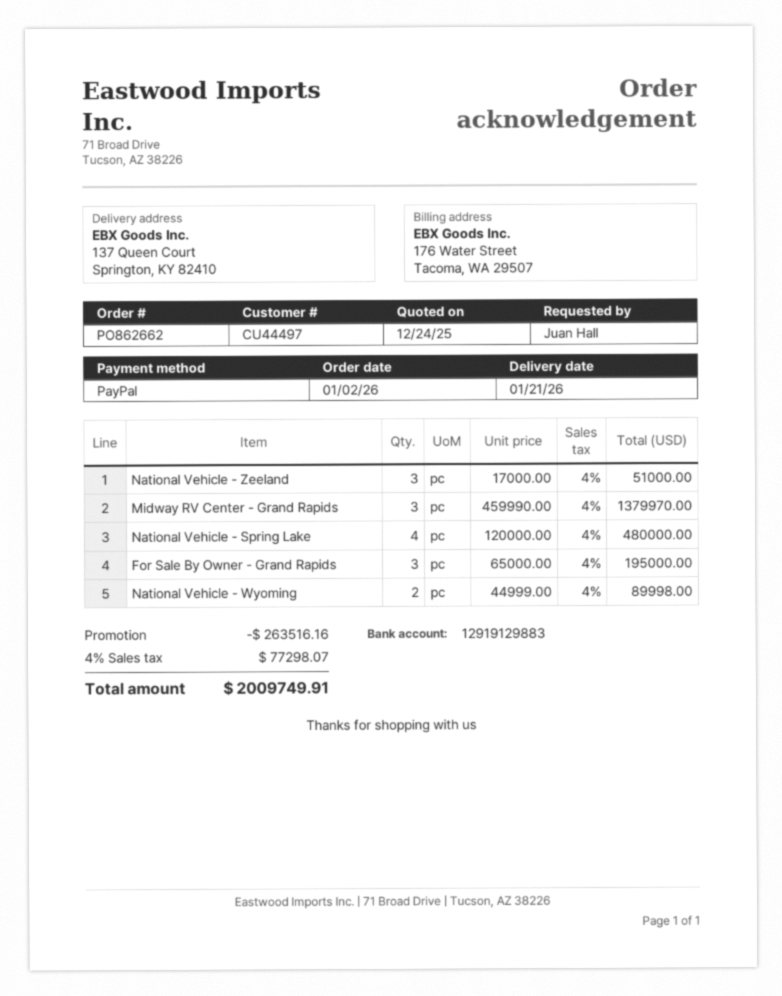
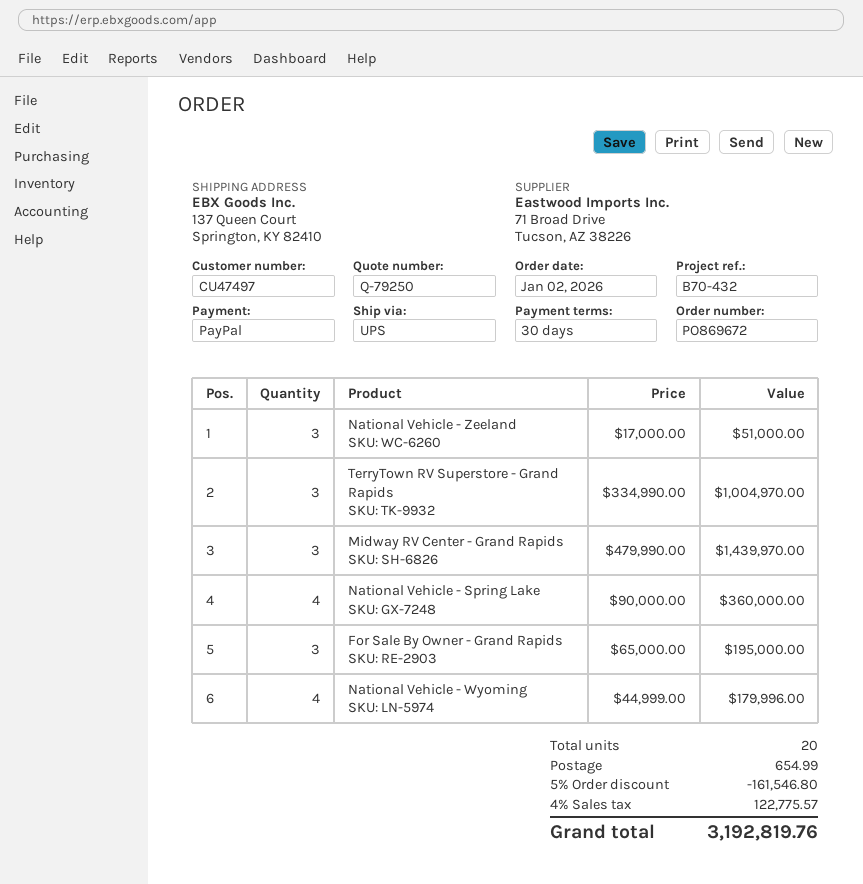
order number: PO862662 -> PO869672
customer number: CU44497 -> CU47497
Midway RV Center - Grand Rapids: 3 x 459990.00 = 1379970.00 -> 3 x 479990.00 = 1439970.00
National Vehicle - Spring Lake: 4 x 120000.00 = 480000.00 -> 4 x 90000.00 = 360000.00
National Vehicle - Wyoming: 2 x 44999.00 = 89998.00 -> 4 x 44999.00 = 179996.00
TerryTown RV Superstore - Grand Rapids: none -> 3 x 334990.00 = 1004970.00
discount: 263516.16 -> 161546.80
shipping: none -> 654.99
tax: 4% = 77298.07 -> 4% = 122775.57
total: 2009749.91 -> 3192819.76

